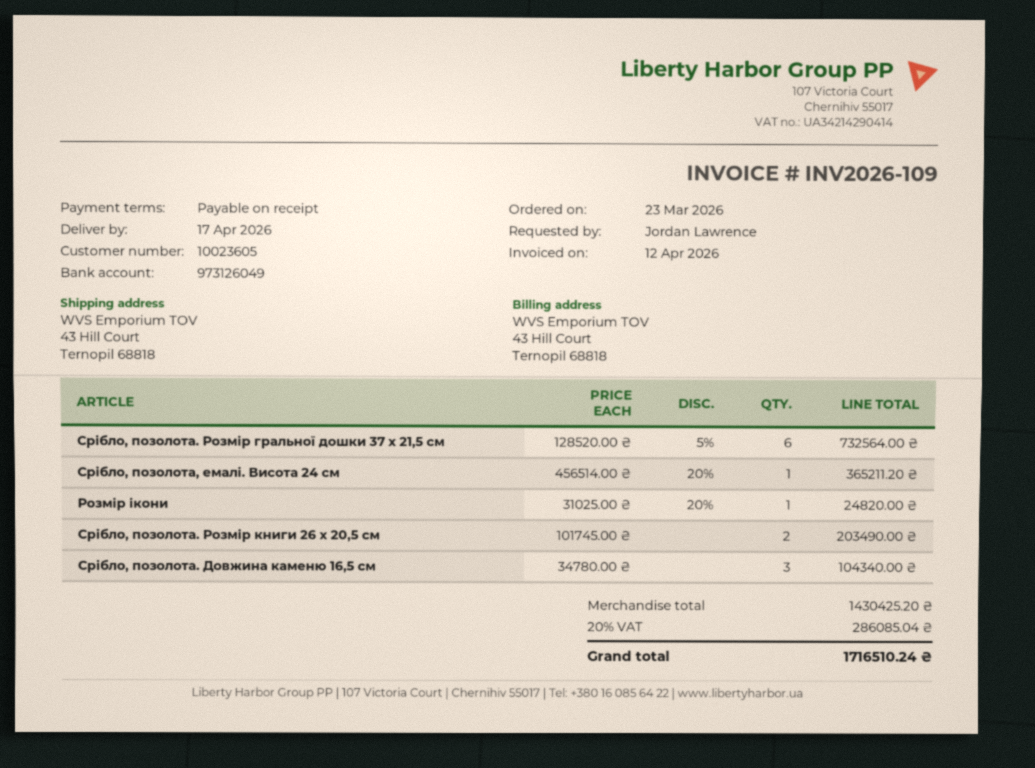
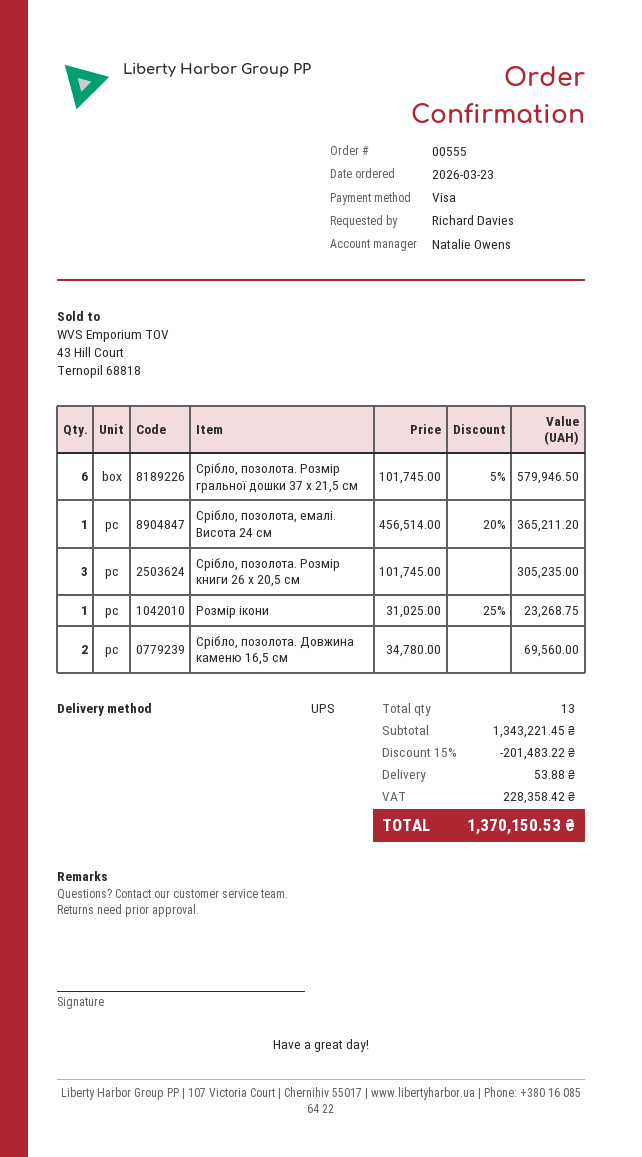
ordered by: Jordan Lawrence -> Richard Davies
Срібло, позолота. Розмір гральної дошки 37 х 21,5 см: 6 x 128520.00 - 5% = 732564.00 -> 6 x 101745.00 - 5% = 579946.50
Розмір ікони: 1 x 31025.00 - 20% = 24820.00 -> 1 x 31025.00 - 25% = 23268.75
Срібло, позолота. Розмір книги 26 х 20,5 см: 2 x 101745.00 = 203490.00 -> 3 x 101745.00 = 305235.00
Срібло, позолота. Довжина каменю 16,5 см: 3 x 34780.00 = 104340.00 -> 2 x 34780.00 = 69560.00
subtotal: 1430425.20 -> 1343221.45
discount: none -> 15% = 201483.22
shipping: none -> 53.88
tax: 286085.04 -> 228358.42
total: 1716510.24 -> 1370150.53

